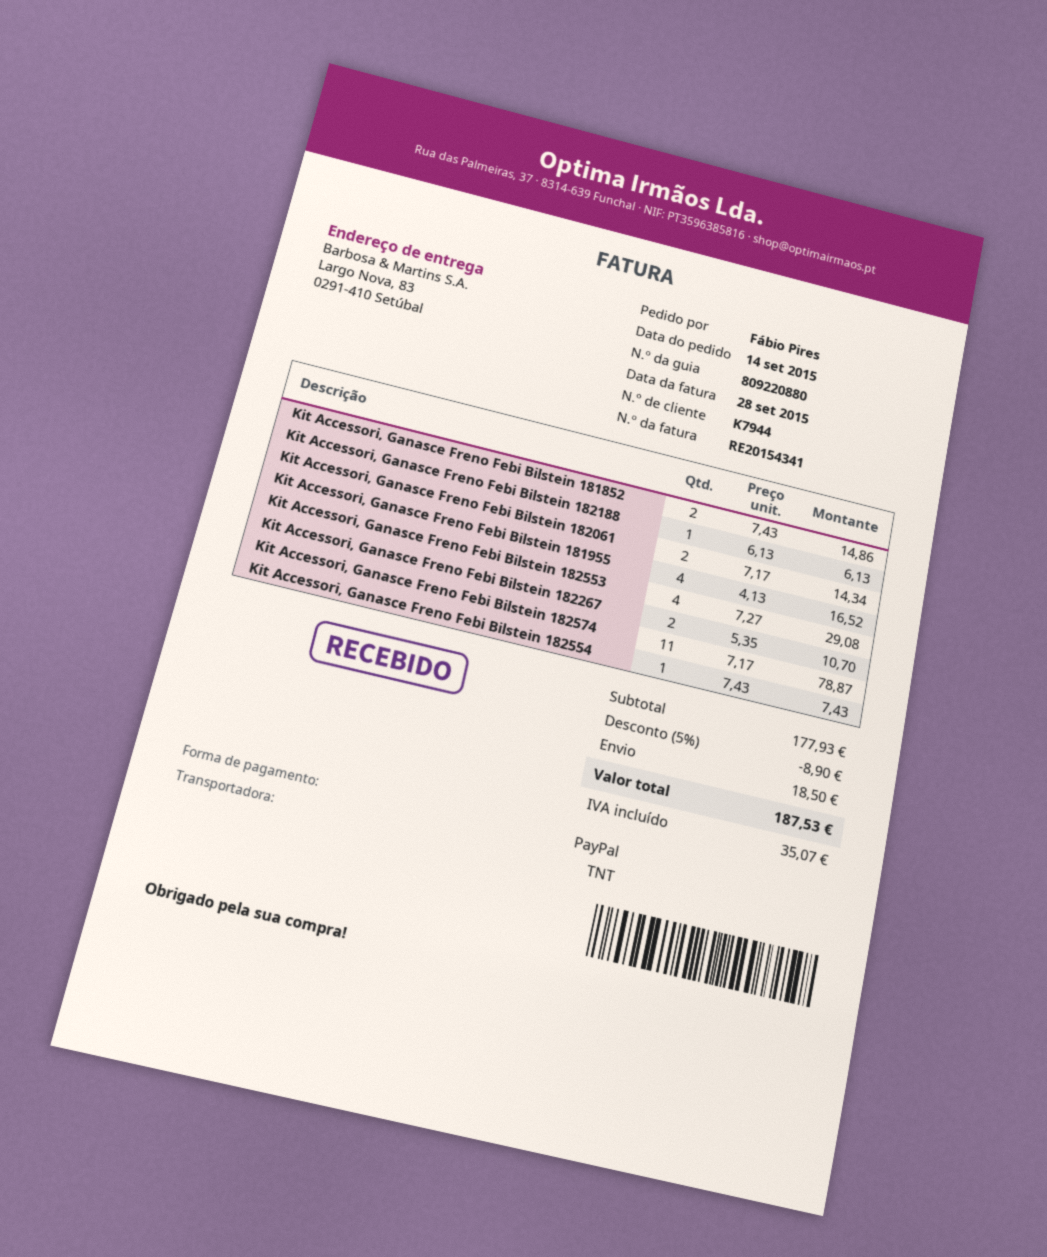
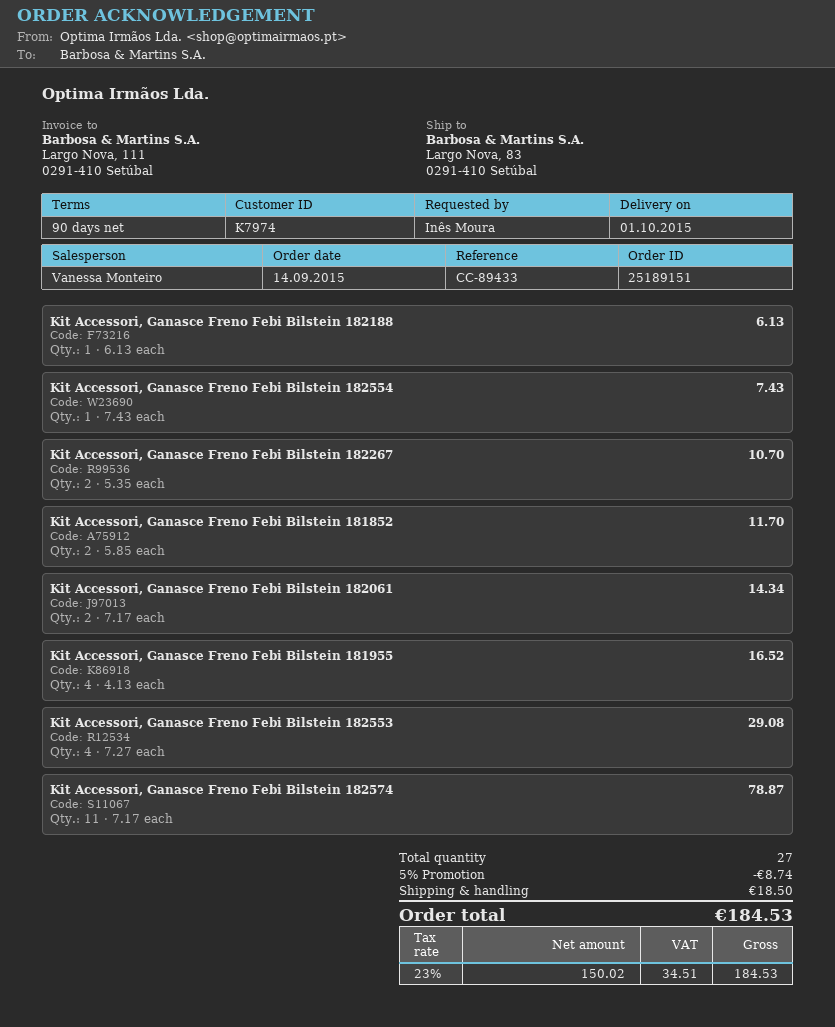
customer number: K7944 -> K7974
ordered by: Fábio Pires -> Inês Moura
Kit Accessori, Ganasce Freno Febi Bilstein 181852: 2 x 7.43 = 14.86 -> 2 x 5.85 = 11.70
discount: 5% = 8.90 -> 5% = 8.74
tax: 35.07 -> 34.51
total: 187.53 -> 184.53

